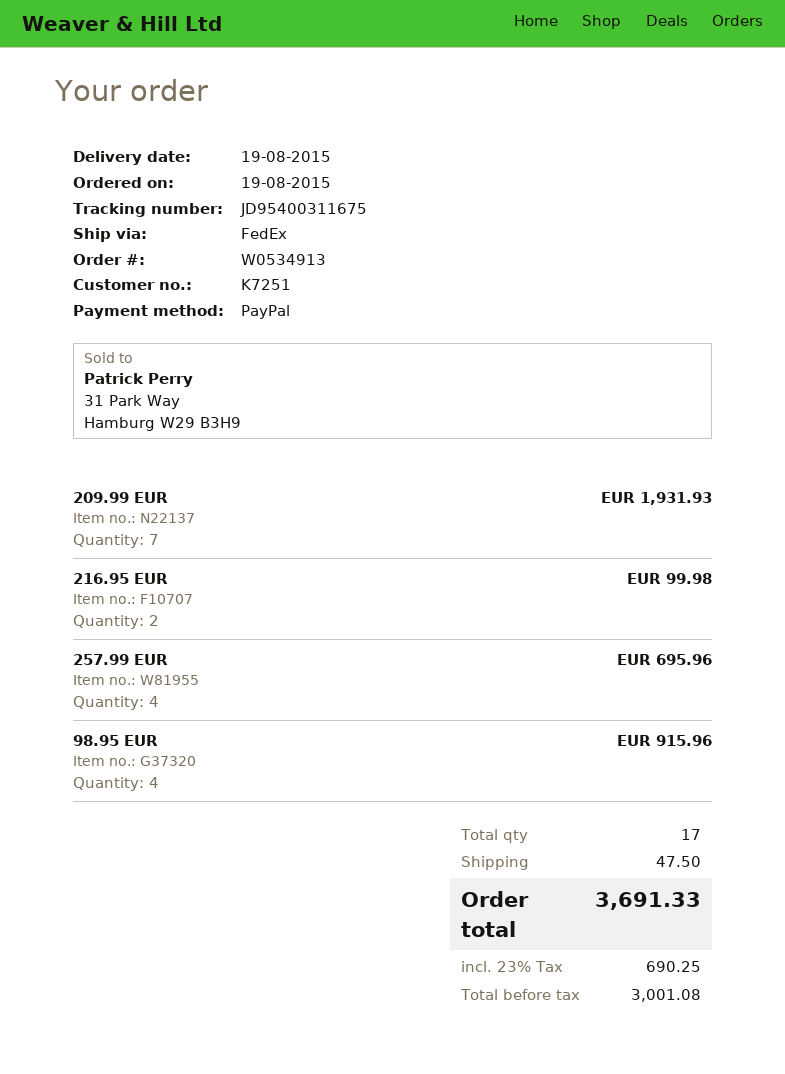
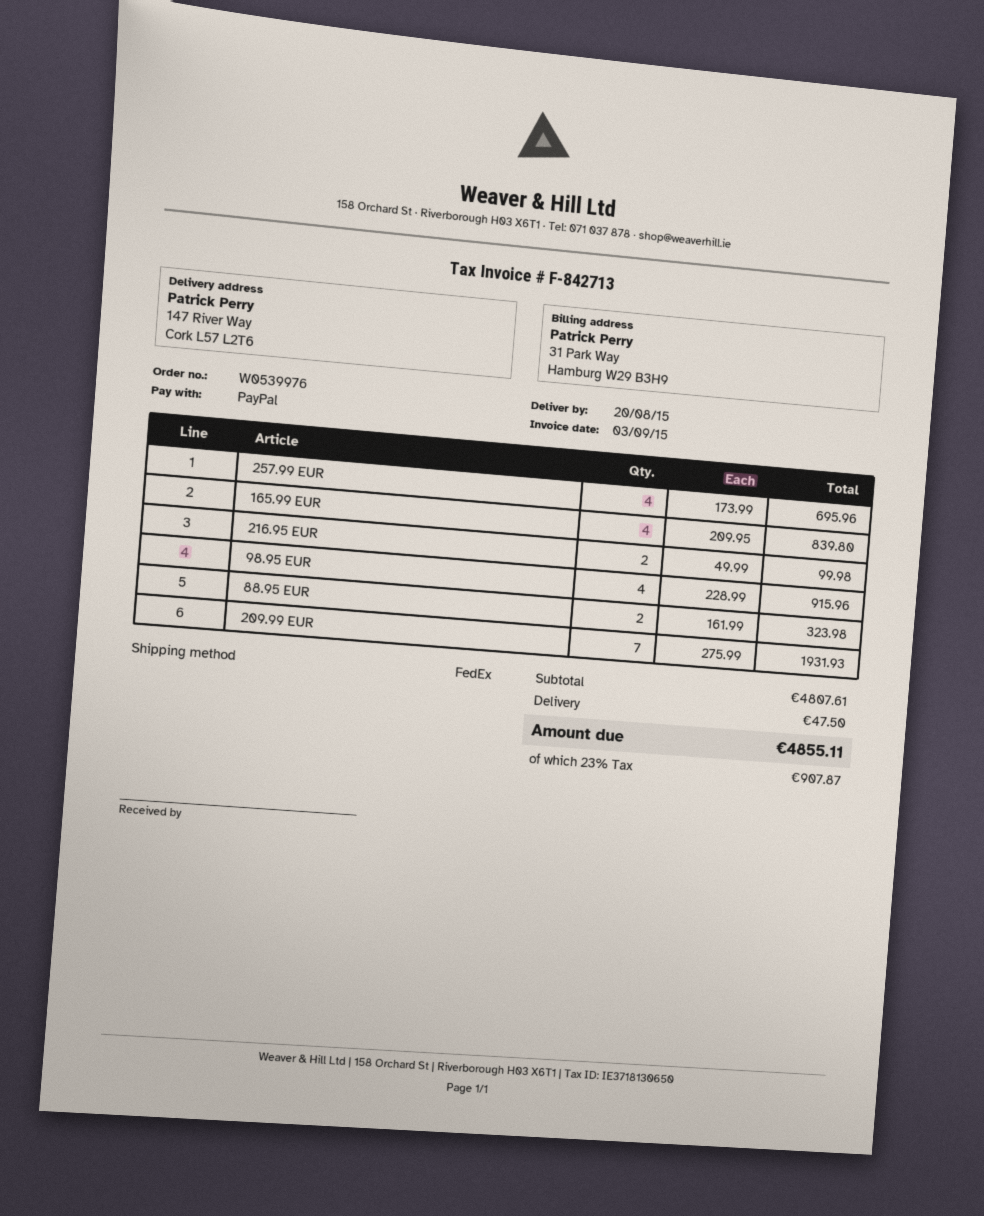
order number: W0534913 -> W0539976
delivery date: 2015-08-19 -> 2015-08-20
165.99 EUR: none -> 4 for 839.80
88.95 EUR: none -> 2 for 323.98
tax: 23% = 690.25 -> 23% = 907.87
total: 3691.33 -> 4855.11

